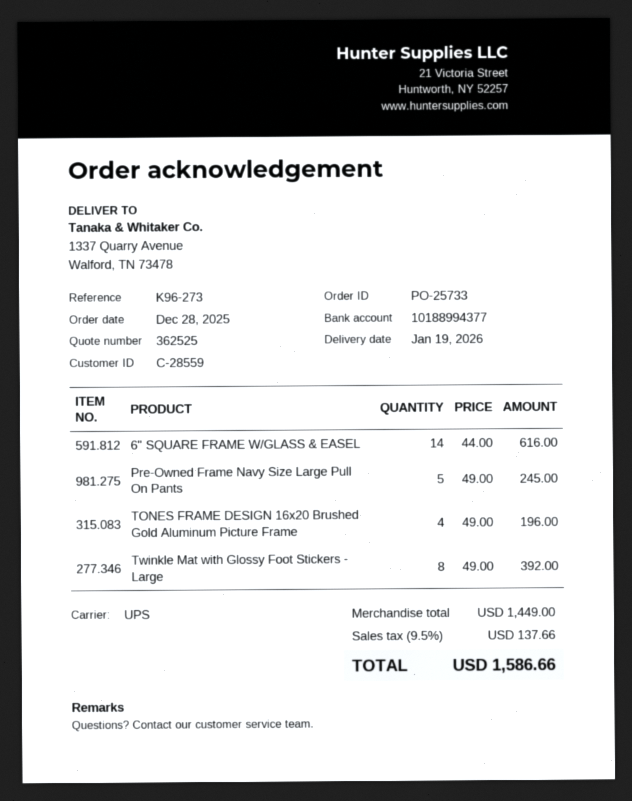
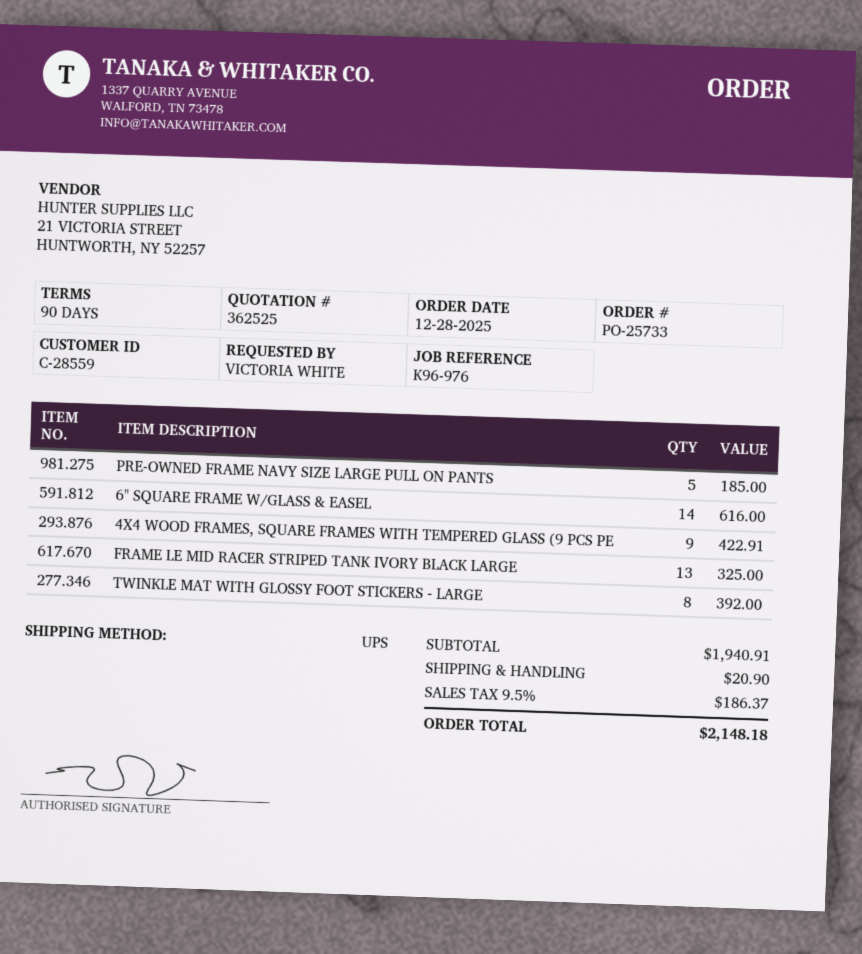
reference: K96-273 -> K96-976
Pre-Owned Frame Navy Size Large Pull On Pants: 5 for 245.00 -> 5 for 185.00
TONES FRAME DESIGN 16x20 Brushed Gold Aluminum Picture Frame: 4 for 196.00 -> none
4X4 WOOD FRAMES, SQUARE FRAMES WITH TEMPERED GLASS (9 PCS PE: none -> 9 for 422.91
FRAME LE MID RACER STRIPED TANK IVORY BLACK LARGE: none -> 13 for 325.00
subtotal: 1449.00 -> 1940.91
shipping: none -> 20.90
tax: 9.5% = 137.66 -> 9.5% = 186.37
total: 1586.66 -> 2148.18

